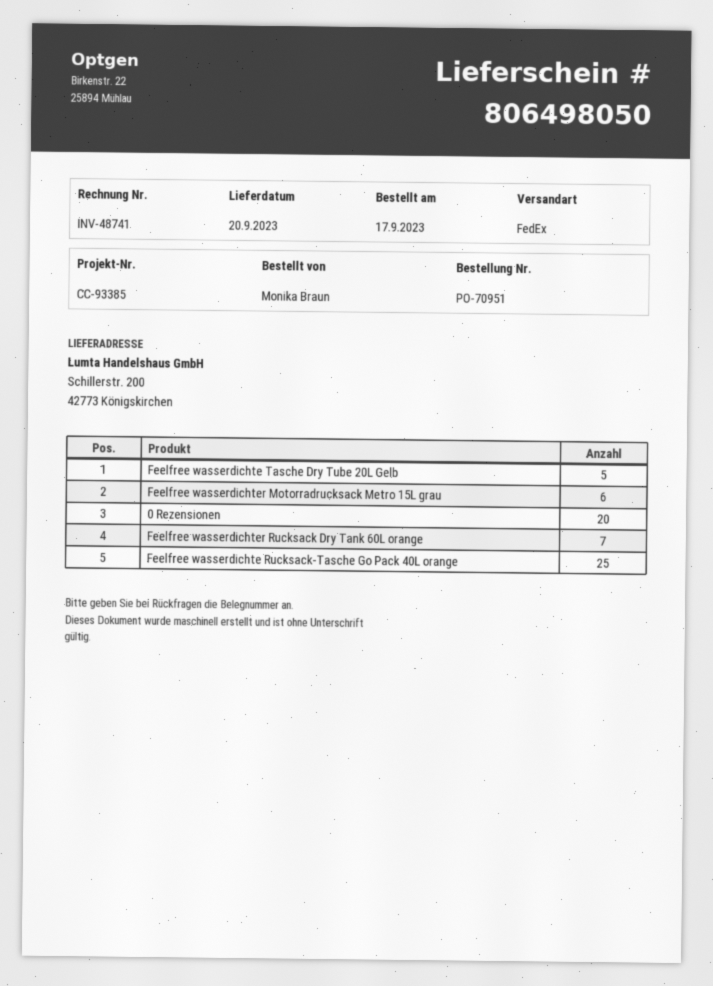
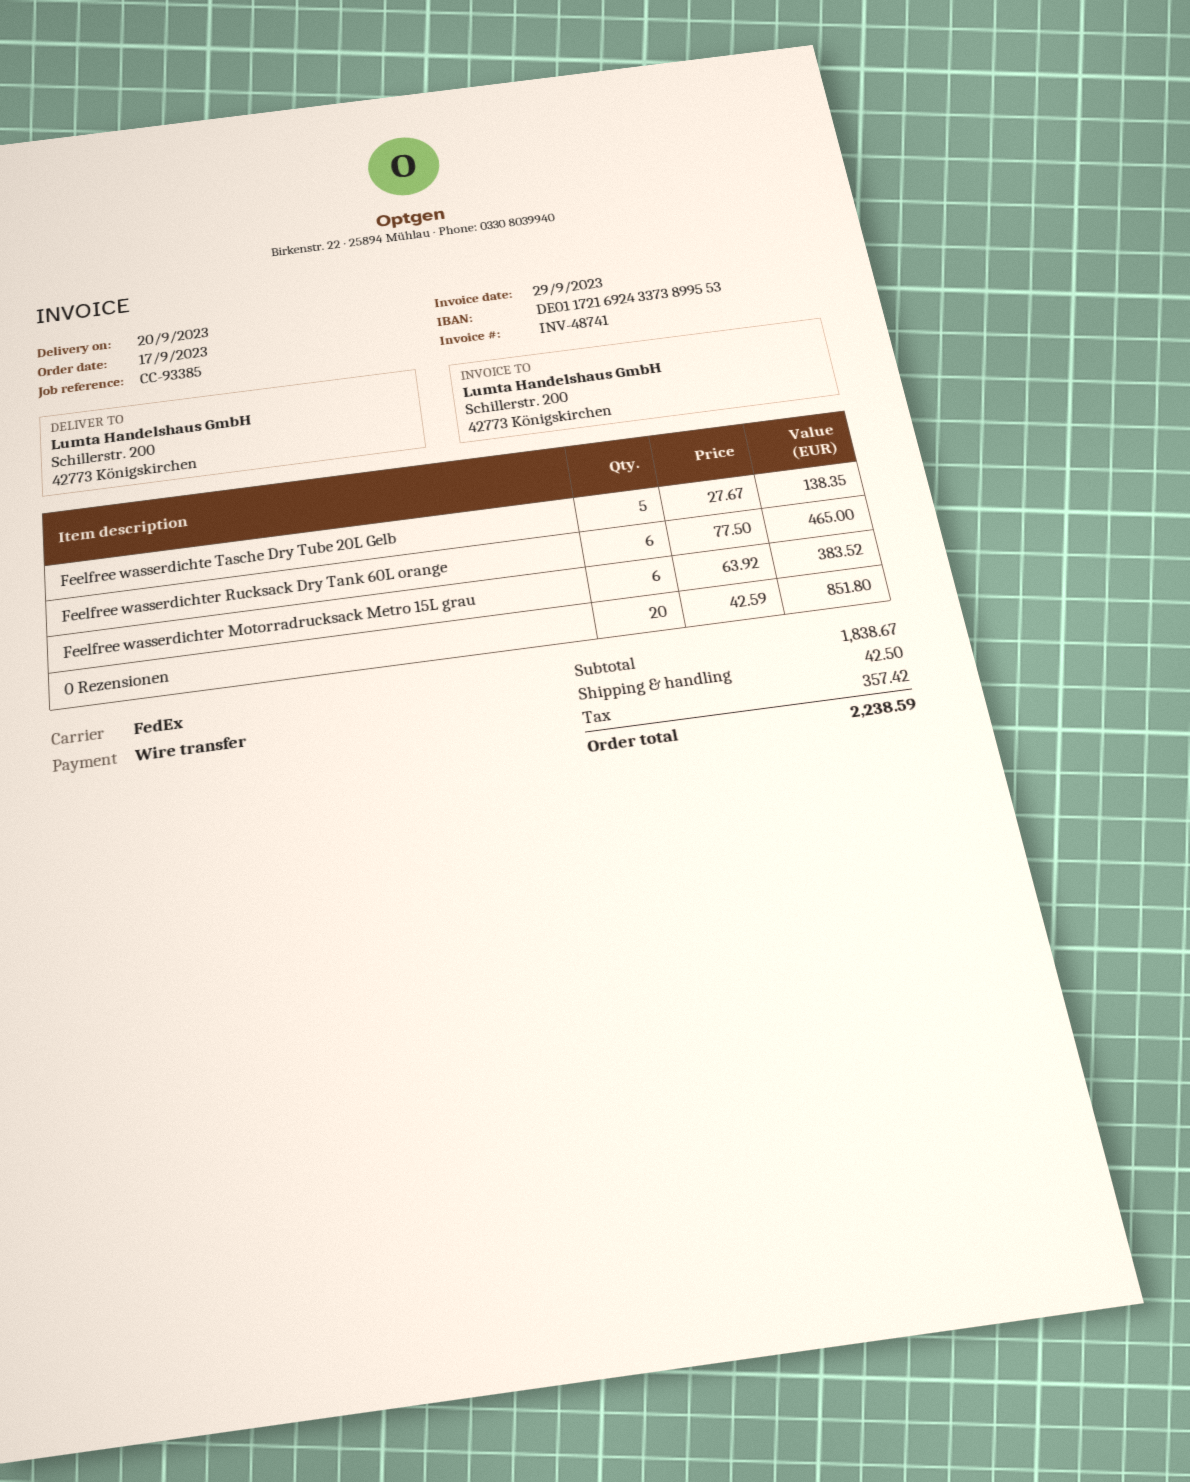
Feelfree wasserdichter Rucksack Dry Tank 60L orange: 7 -> 6
Feelfree wasserdichte Rucksack-Tasche Go Pack 40L orange: 25 -> none

